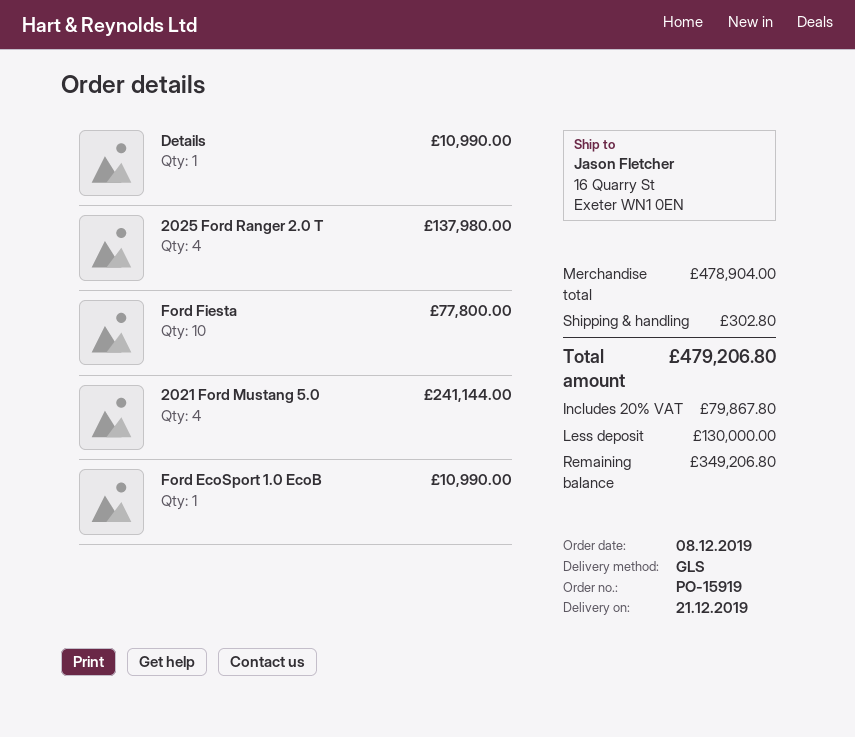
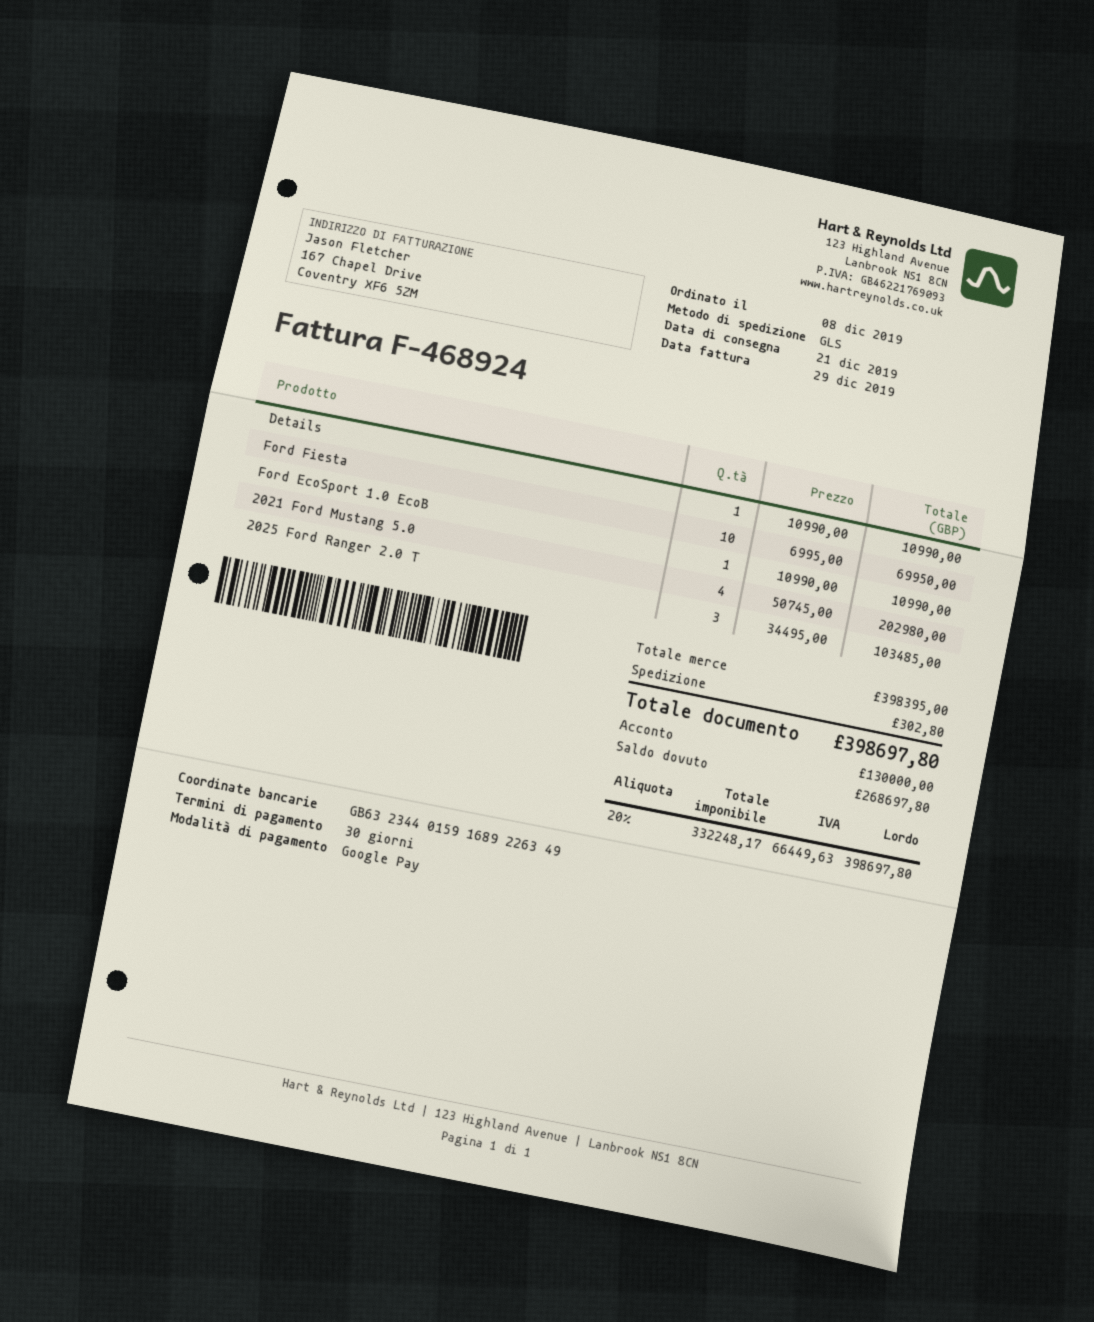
2025 Ford Ranger 2.0 T: 4 for 137980.00 -> 3 for 103485.00
Ford Fiesta: 10 for 77800.00 -> 10 for 69950.00
2021 Ford Mustang 5.0: 4 for 241144.00 -> 4 for 202980.00
subtotal: 478904.00 -> 398395.00
tax: 20% = 79867.80 -> 20% = 66449.63
total: 479206.80 -> 398697.80
balance: 349206.80 -> 268697.80

